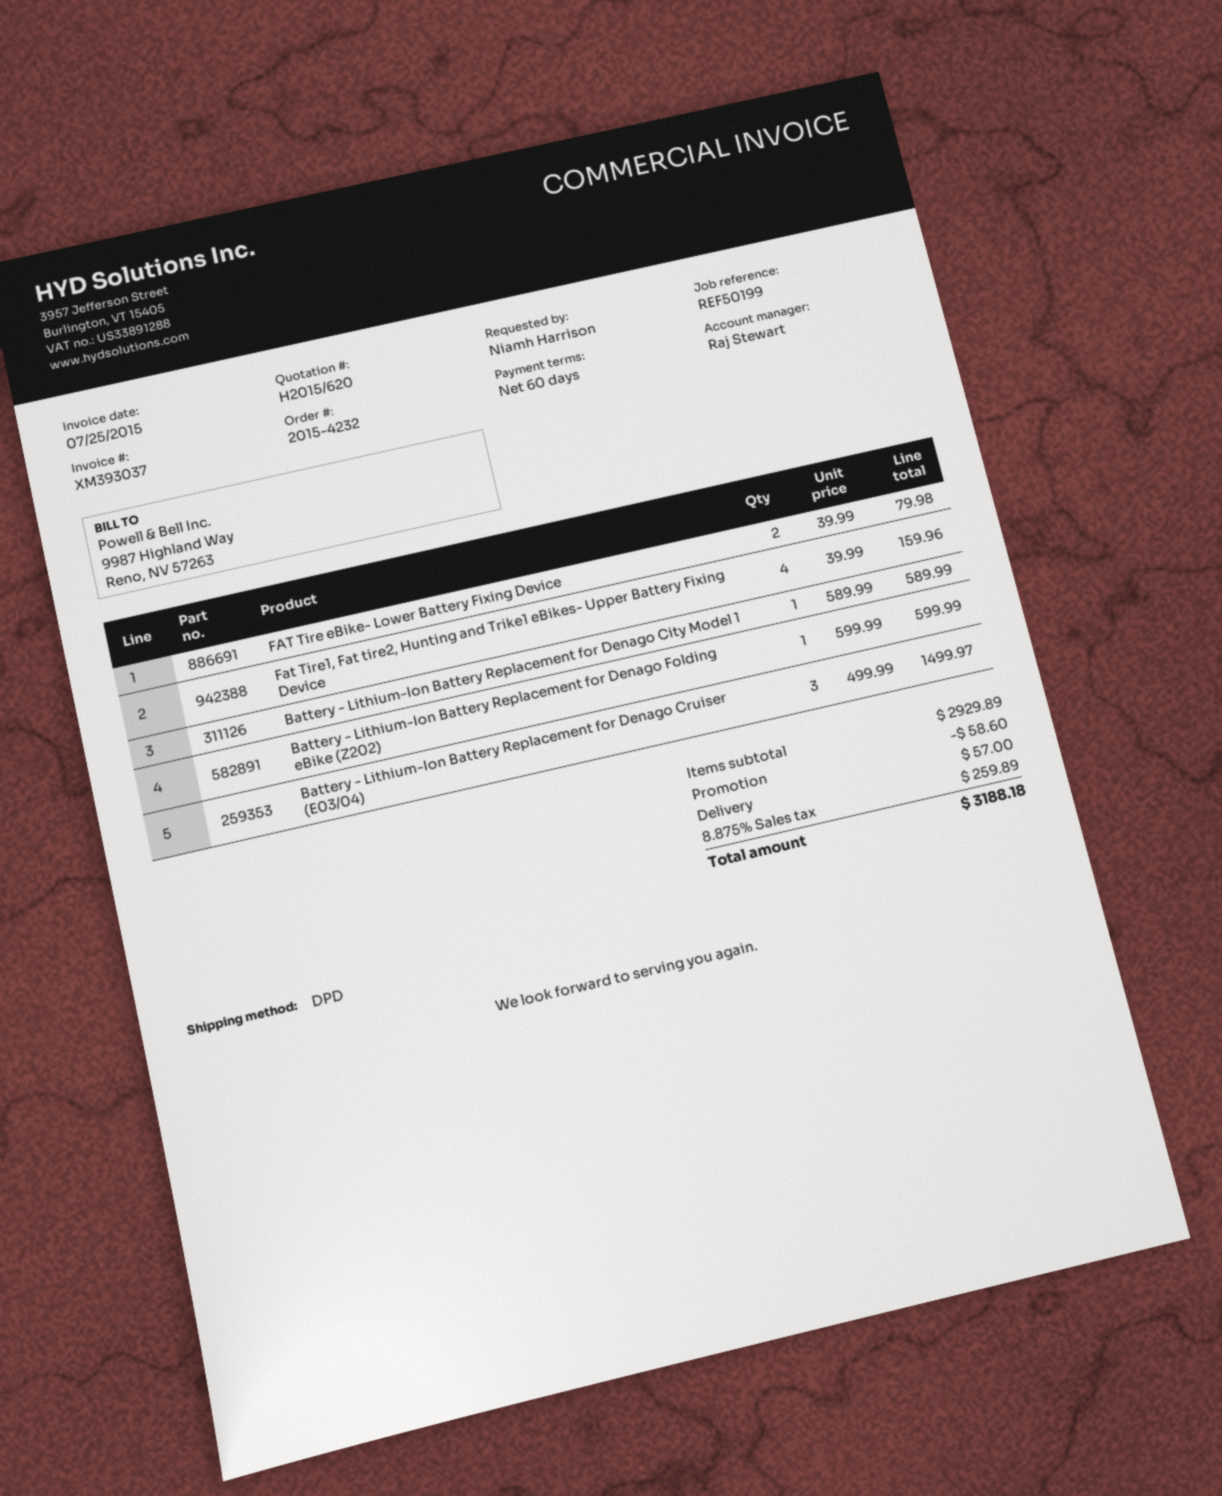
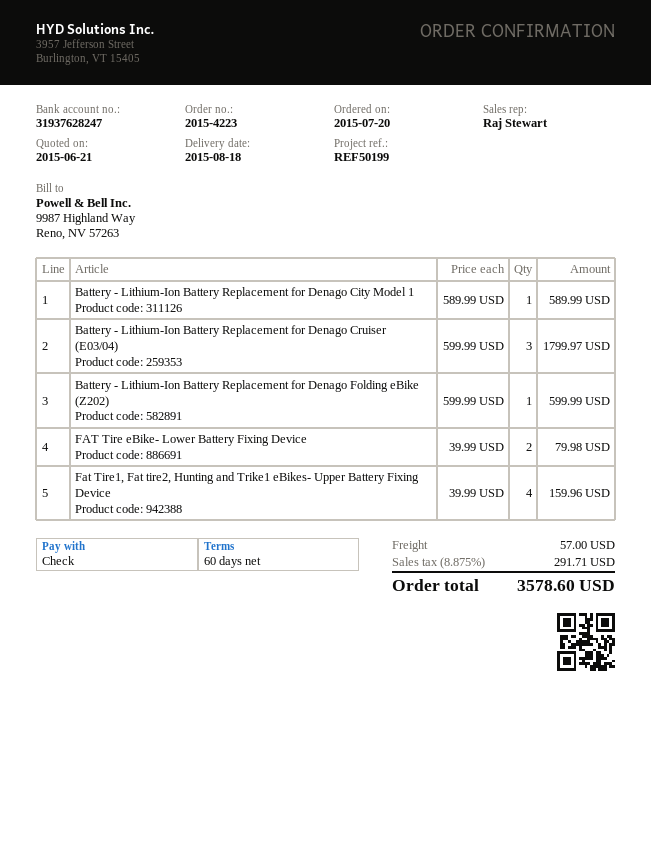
order number: 2015-4232 -> 2015-4223
Battery - Lithium-Ion Battery Replacement for Denago Cruiser (E03/04): 3 x 499.99 = 1499.97 -> 3 x 599.99 = 1799.97
discount: 58.60 -> none
tax: 8.875% = 259.89 -> 8.875% = 291.71
total: 3188.18 -> 3578.60

